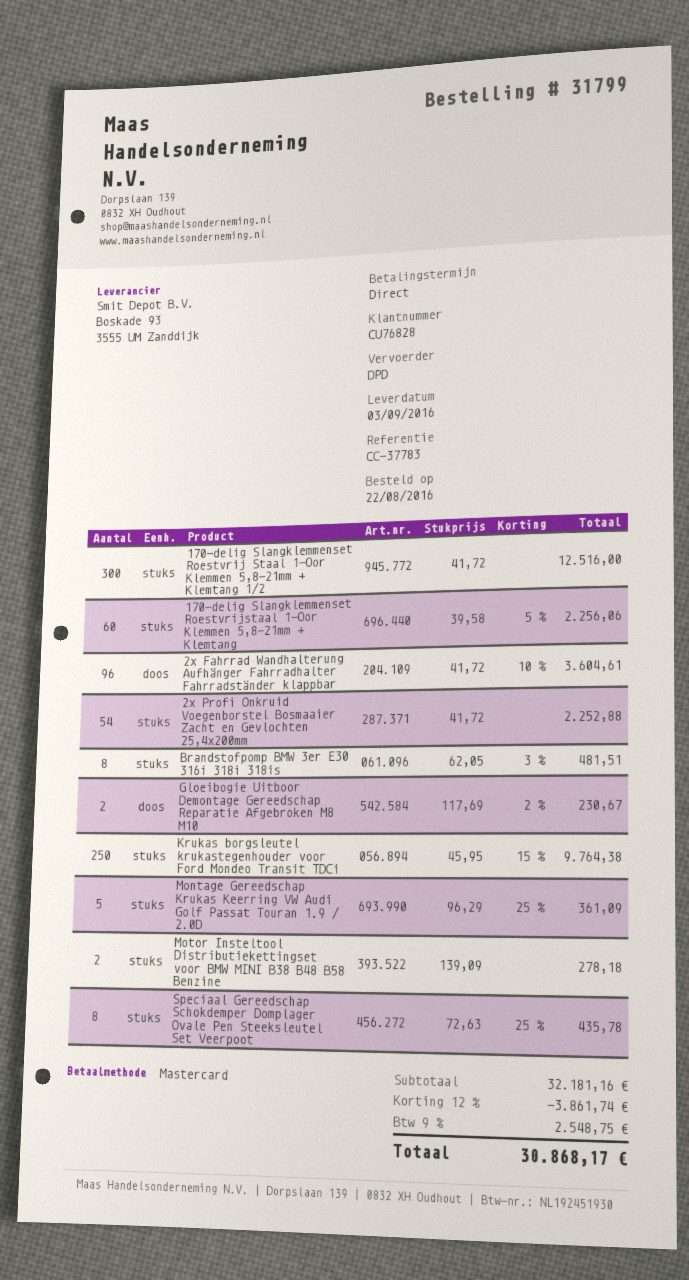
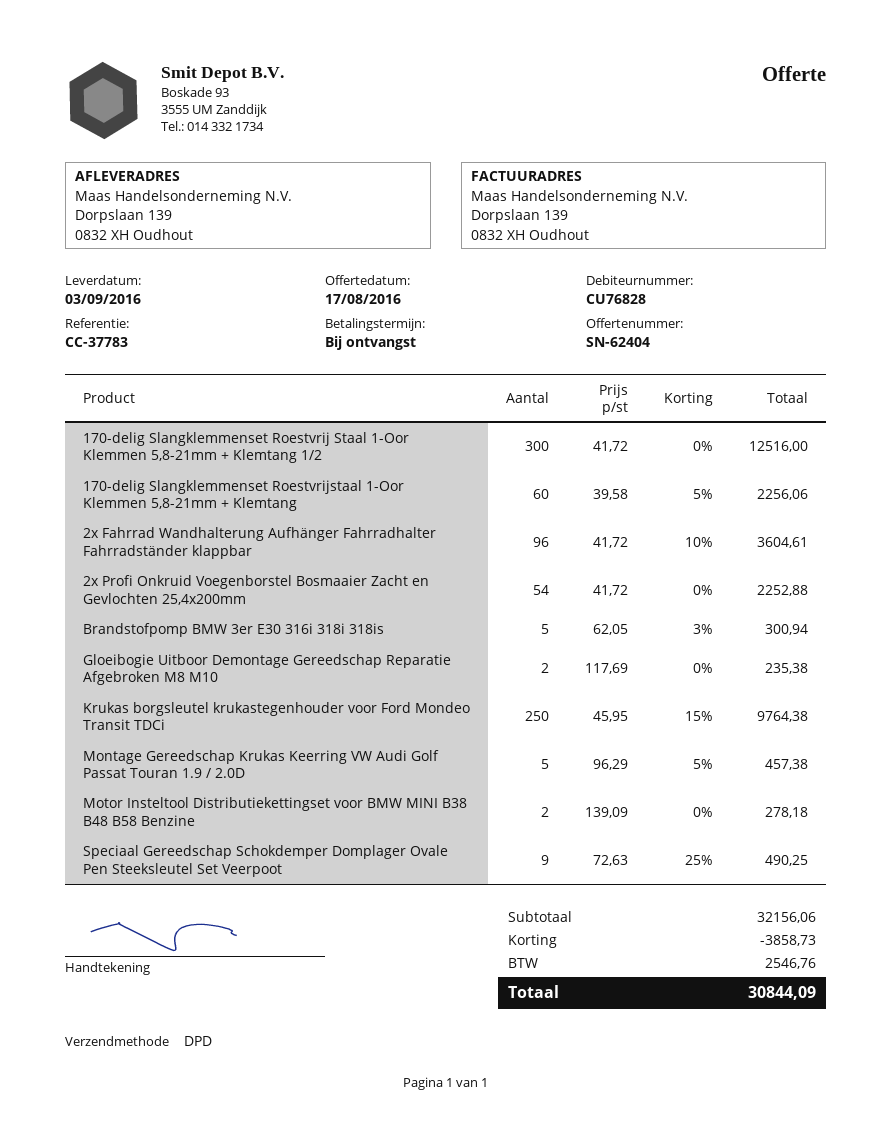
Brandstofpomp BMW 3er E30 316i 318i 318is: 8 x 62.05 - 3% = 481.51 -> 5 x 62.05 - 3% = 300.94
Gloeibogie Uitboor Demontage Gereedschap Reparatie Afgebroken M8 M10: 2 x 117.69 - 2% = 230.67 -> 2 x 117.69 = 235.38
Montage Gereedschap Krukas Keerring VW Audi Golf Passat Touran 1.9 / 2.0D: 5 x 96.29 - 25% = 361.09 -> 5 x 96.29 - 5% = 457.38
Speciaal Gereedschap Schokdemper Domplager Ovale Pen Steeksleutel Set Veerpoot: 8 x 72.63 - 25% = 435.78 -> 9 x 72.63 - 25% = 490.25
subtotal: 32181.16 -> 32156.06
discount: 3861.74 -> 3858.73
tax: 2548.75 -> 2546.76
total: 30868.17 -> 30844.09

